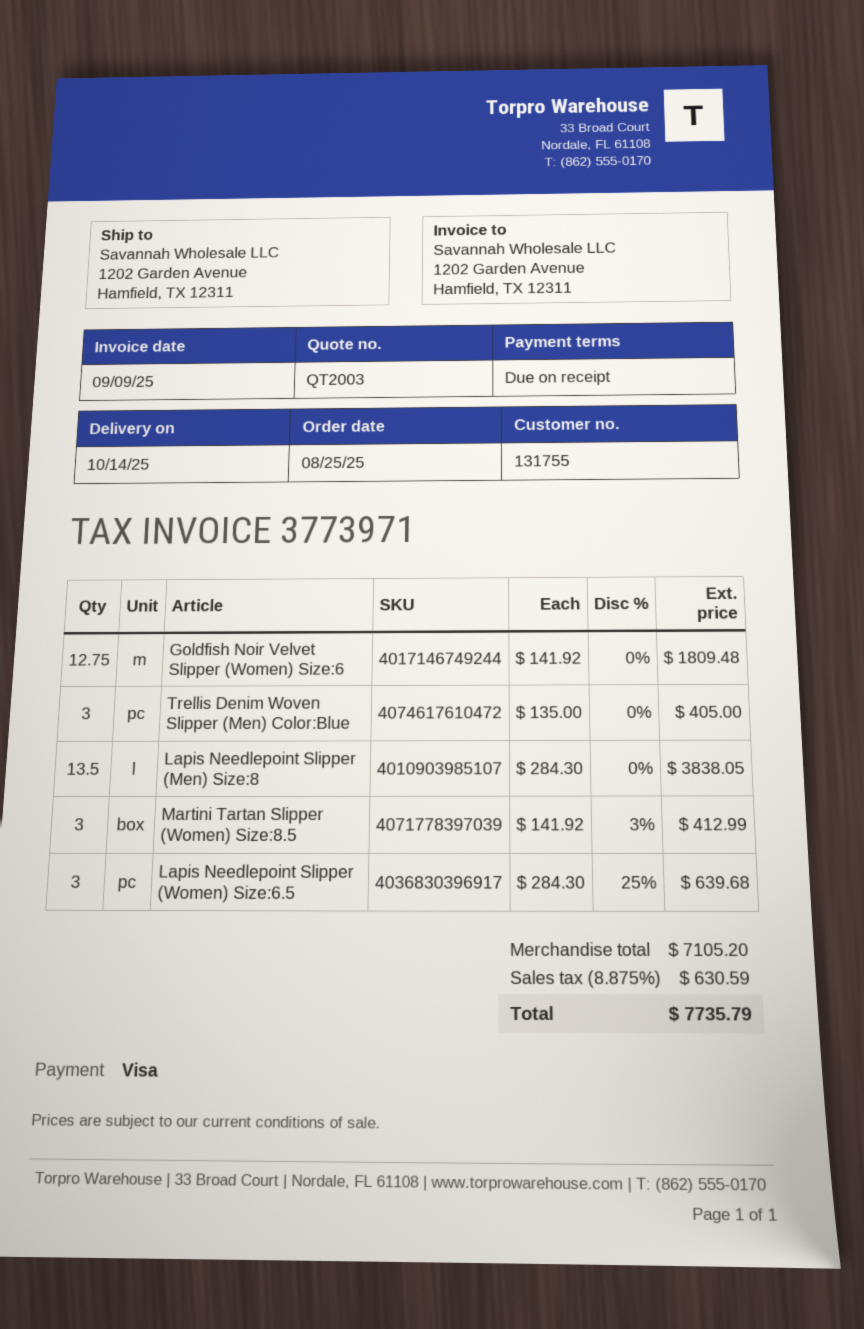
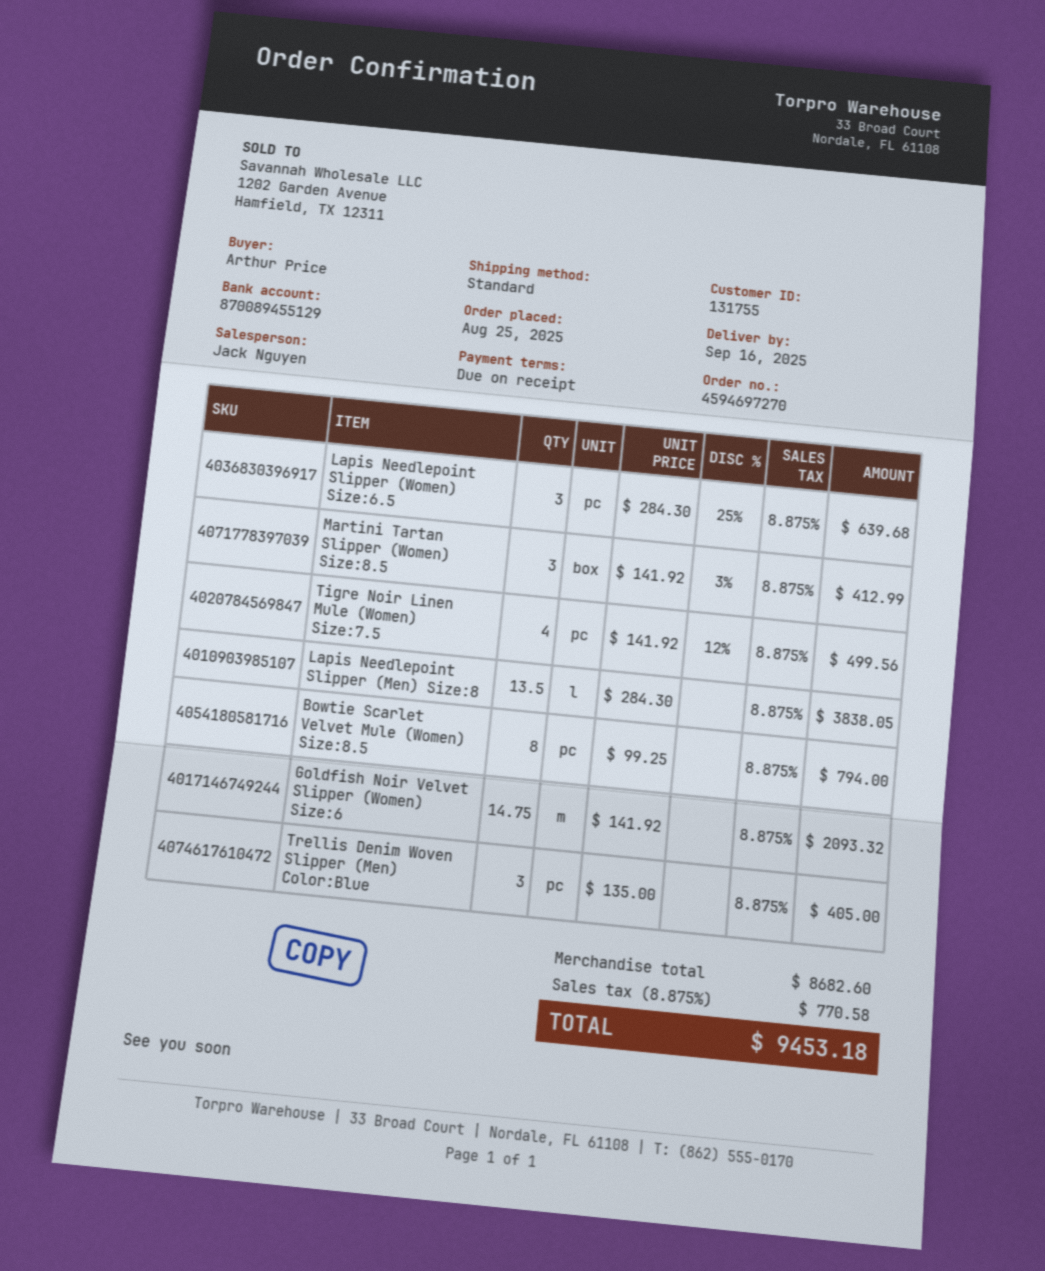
delivery date: 2025-10-14 -> 2025-09-16
Goldfish Noir Velvet Slipper (Women) Size:6: 12.75 x 141.92 = 1809.48 -> 14.75 x 141.92 = 2093.32
Tigre Noir Linen Mule (Women) Size:7.5: none -> 4 x 141.92 - 12% = 499.56
Bowtie Scarlet Velvet Mule (Women) Size:8.5: none -> 8 x 99.25 = 794.00
subtotal: 7105.20 -> 8682.60
tax: 8.875% = 630.59 -> 8.875% = 770.58
total: 7735.79 -> 9453.18

